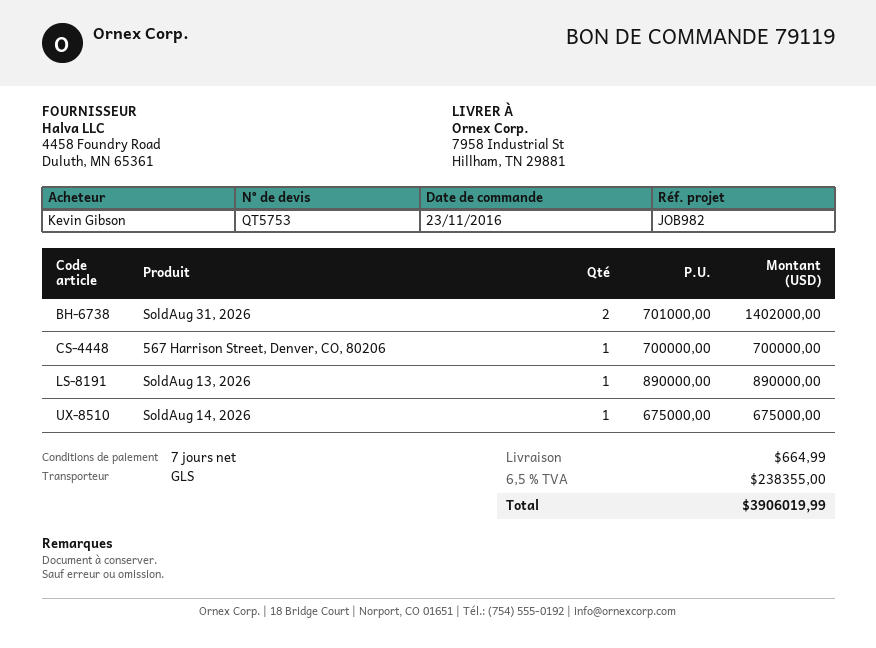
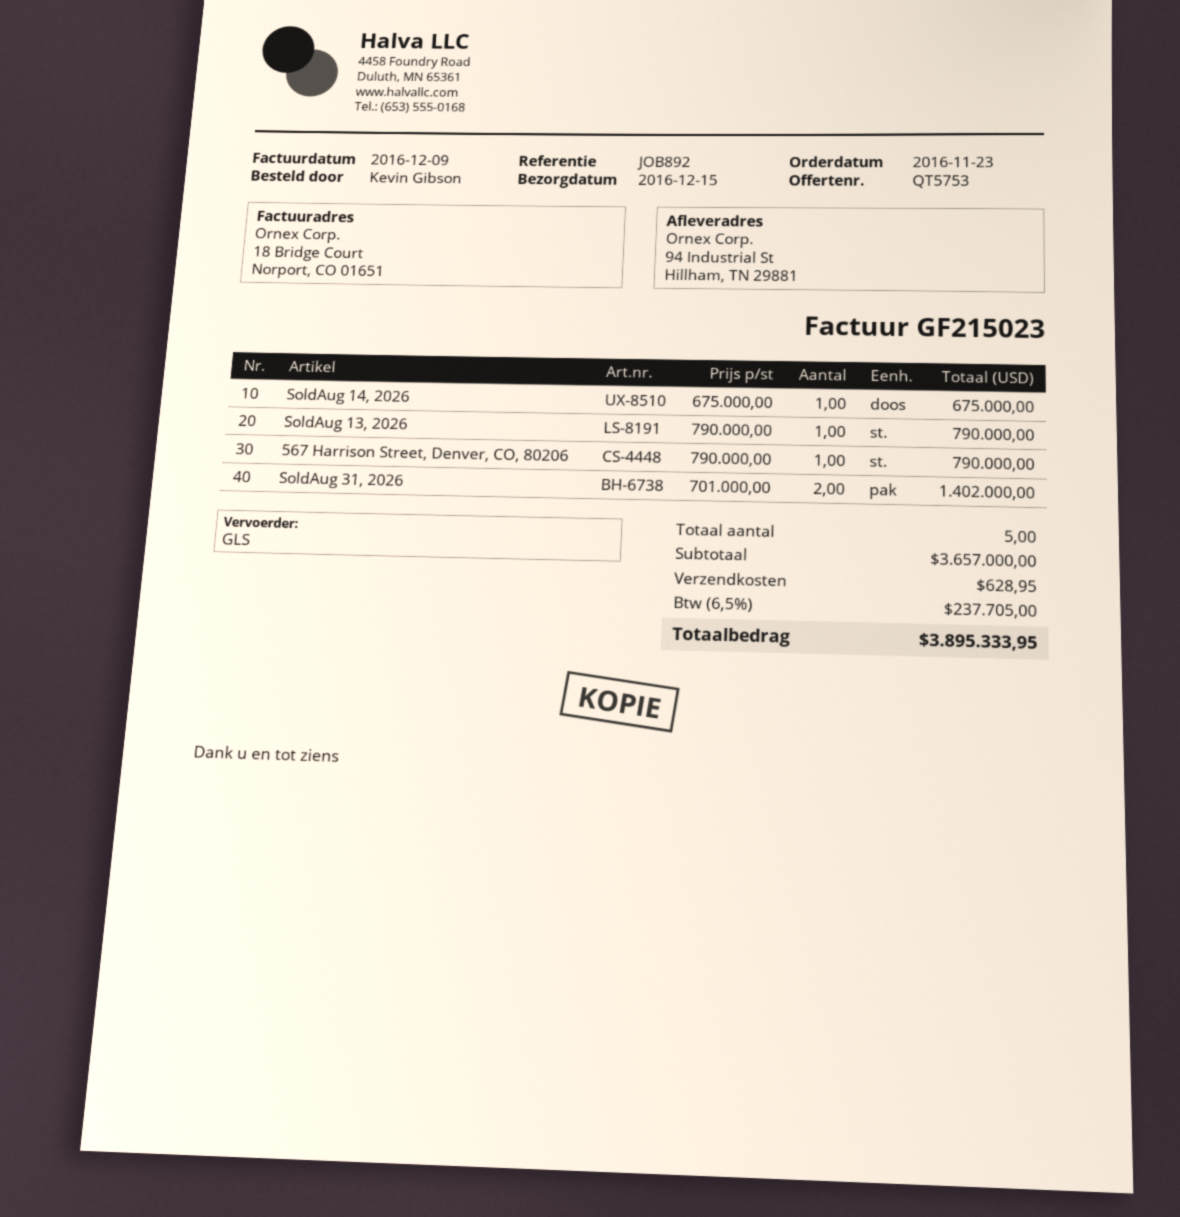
reference: JOB982 -> JOB892
ship to: 7958 Industrial St, Hillham, TN 29881 -> 94 Industrial St, Hillham, TN 29881
567 Harrison Street, Denver, CO, 80206: 1 x 700000.00 = 700000.00 -> 1 x 790000.00 = 790000.00
SoldAug 13, 2026: 1 x 890000.00 = 890000.00 -> 1 x 790000.00 = 790000.00
shipping: 664.99 -> 628.95
tax: 6.5% = 238355.00 -> 6.5% = 237705.00
total: 3906019.99 -> 3895333.95

